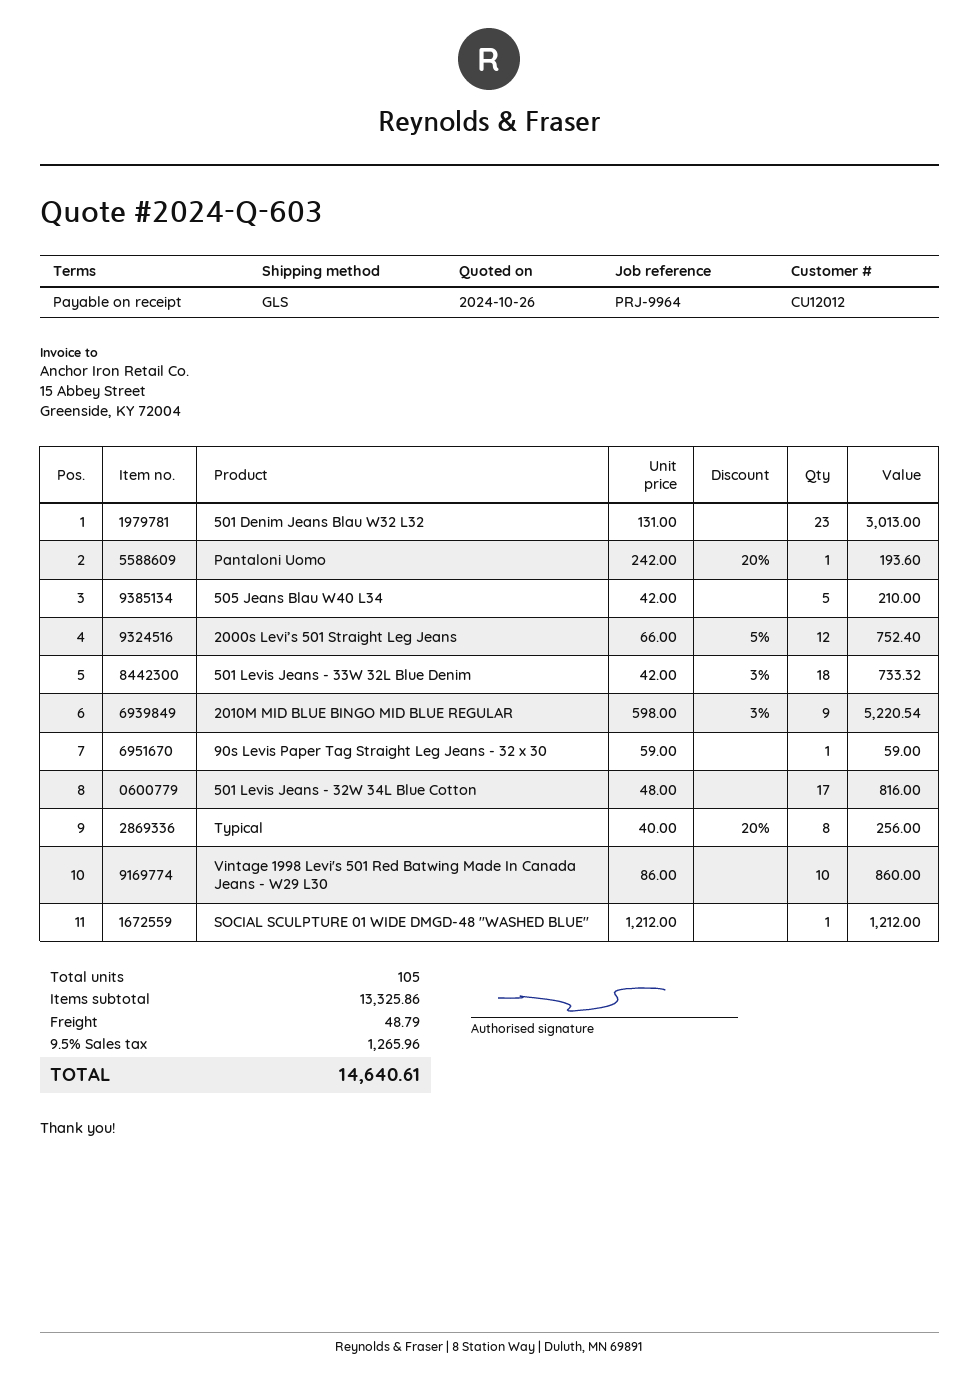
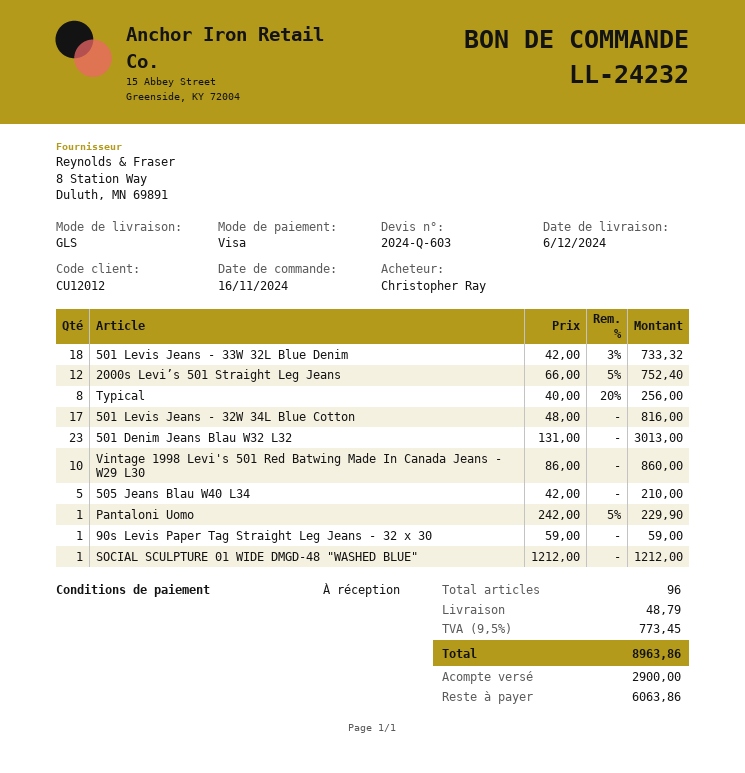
Pantaloni Uomo: 1 x 242.00 - 20% = 193.60 -> 1 x 242.00 - 5% = 229.90
2010M MID BLUE BINGO MID BLUE REGULAR: 9 x 598.00 - 3% = 5220.54 -> none
total quantity: 105 -> 96
tax: 9.5% = 1265.96 -> 9.5% = 773.45
total: 14640.61 -> 8963.86

